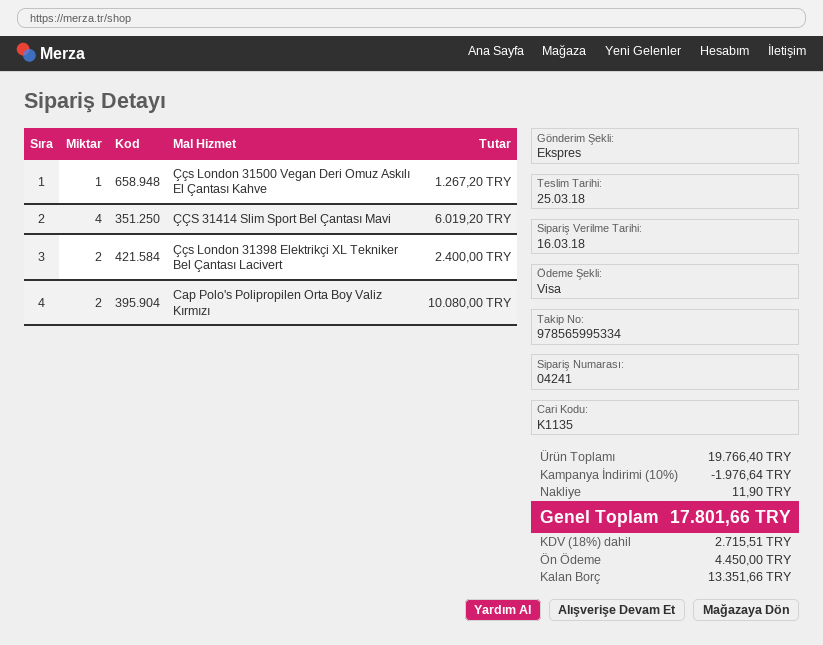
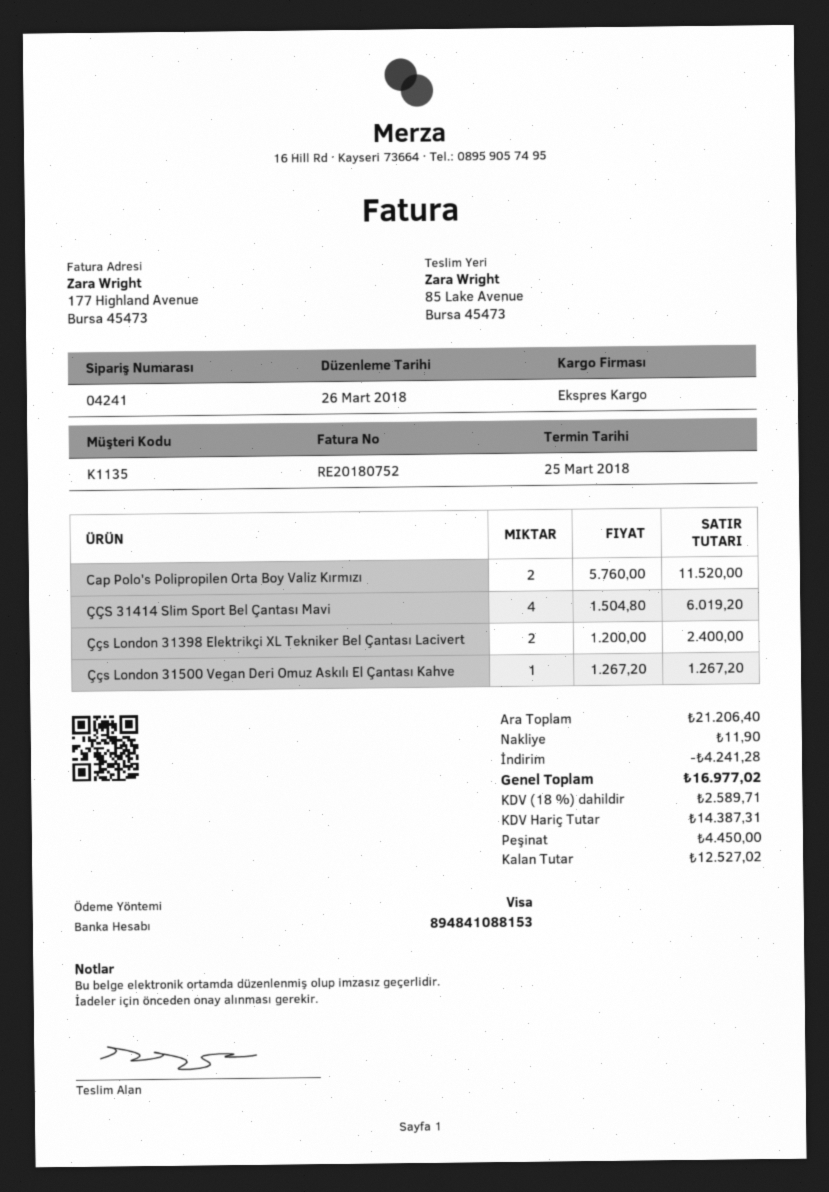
Cap Polo's Polipropilen Orta Boy Valiz Kırmızı: 2 for 10080.00 -> 2 for 11520.00
subtotal: 19766.40 -> 21206.40
discount: 1976.64 -> 4241.28
tax: 18% = 2715.51 -> 18% = 2589.71
total: 17801.66 -> 16977.02
balance: 13351.66 -> 12527.02

